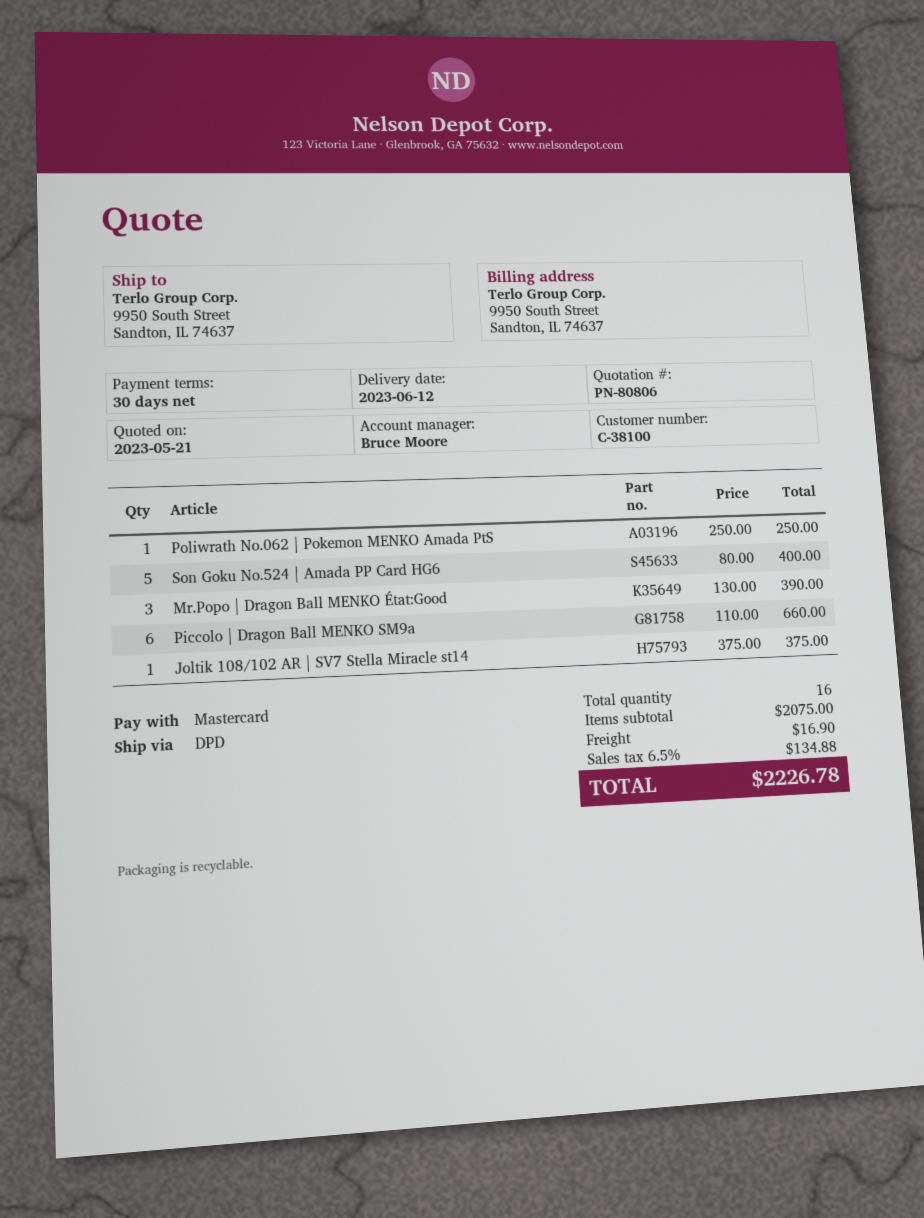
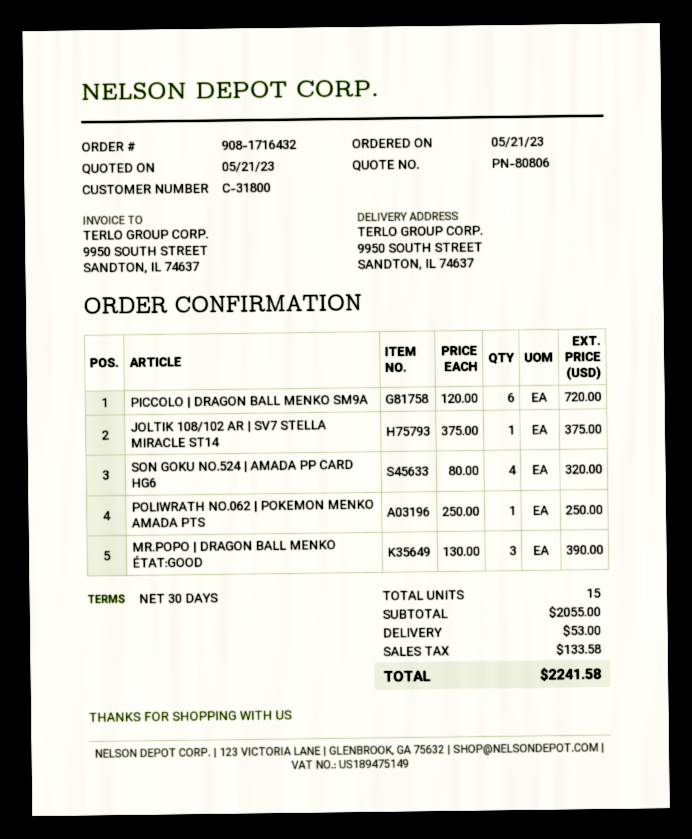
customer number: C-38100 -> C-31800
Son Goku No.524 | Amada PP Card HG6: 5 x 80.00 = 400.00 -> 4 x 80.00 = 320.00
Piccolo | Dragon Ball MENKO SM9a: 6 x 110.00 = 660.00 -> 6 x 120.00 = 720.00
total quantity: 16 -> 15
subtotal: 2075.00 -> 2055.00
shipping: 16.90 -> 53.00
tax: 134.88 -> 133.58
total: 2226.78 -> 2241.58

